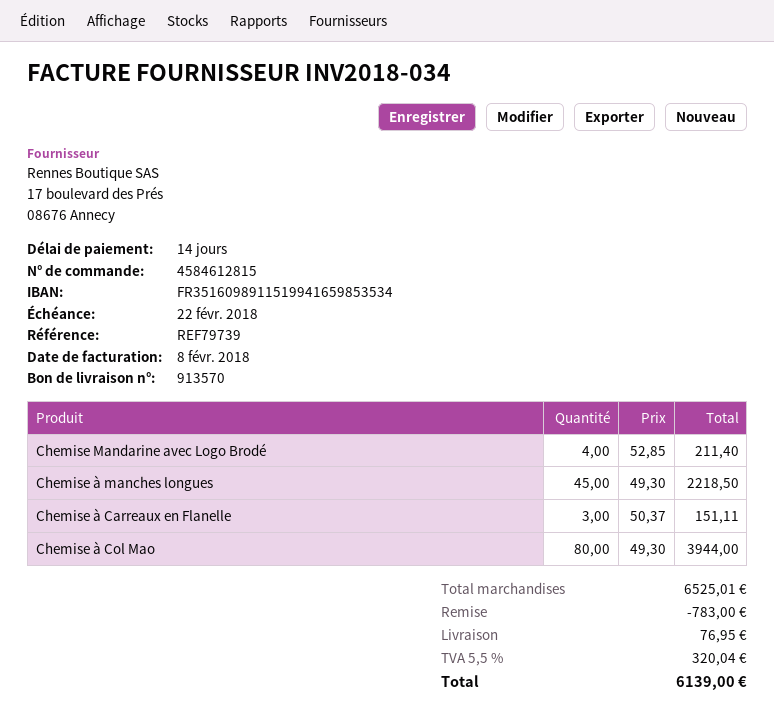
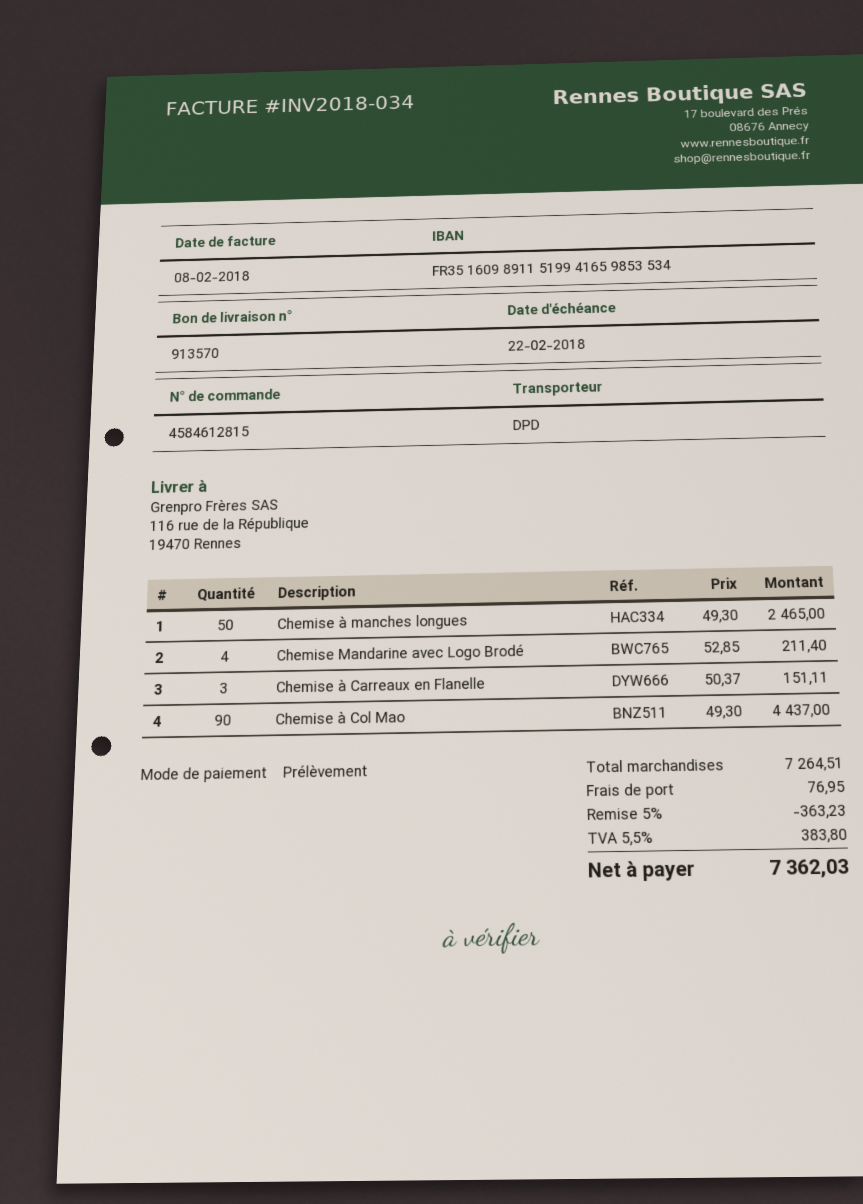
Chemise à manches longues: 45 x 49.30 = 2218.50 -> 50 x 49.30 = 2465.00
Chemise à Col Mao: 80 x 49.30 = 3944.00 -> 90 x 49.30 = 4437.00
subtotal: 6525.01 -> 7264.51
discount: 783.00 -> 363.23
tax: 5.5% = 320.04 -> 5.5% = 383.80
total: 6139.00 -> 7362.03

